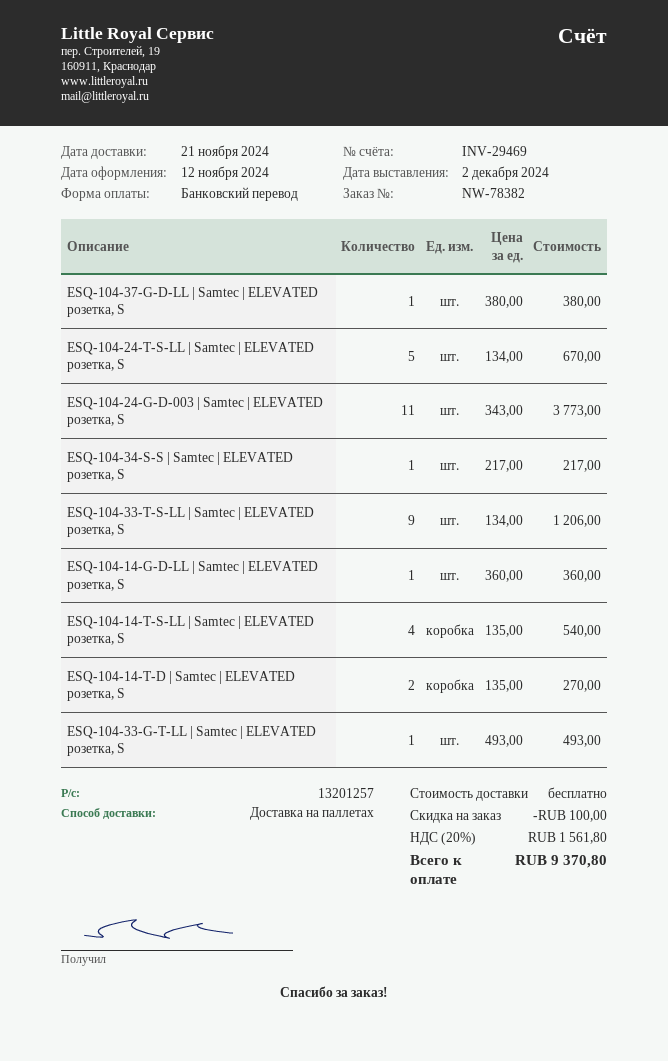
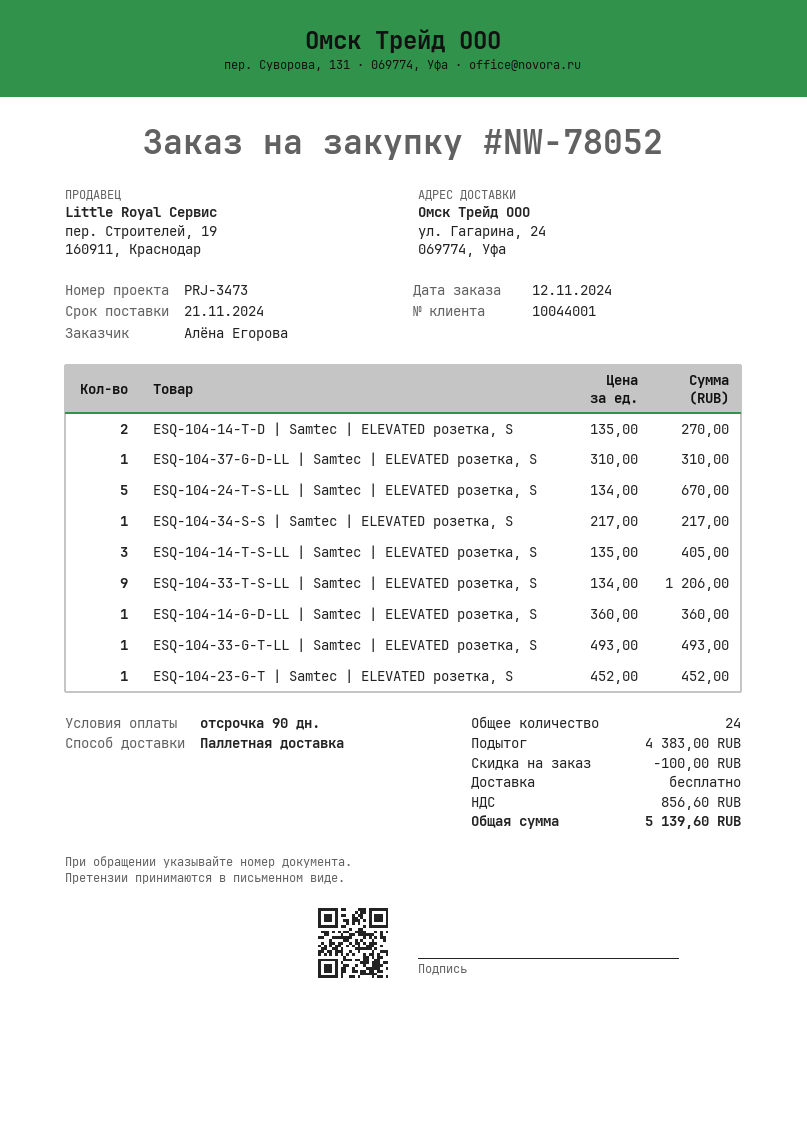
order number: NW-78382 -> NW-78052
ESQ-104-37-G-D-LL | Samtec | ELEVATED розетка, S: 1 x 380.00 = 380.00 -> 1 x 310.00 = 310.00
ESQ-104-24-G-D-003 | Samtec | ELEVATED розетка, S: 11 x 343.00 = 3773.00 -> none
ESQ-104-14-T-S-LL | Samtec | ELEVATED розетка, S: 4 x 135.00 = 540.00 -> 3 x 135.00 = 405.00
ESQ-104-23-G-T | Samtec | ELEVATED розетка, S: none -> 1 x 452.00 = 452.00
tax: 1561.80 -> 856.60
total: 9370.80 -> 5139.60

